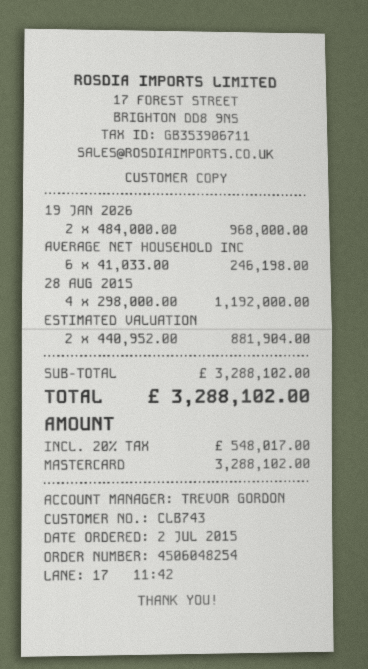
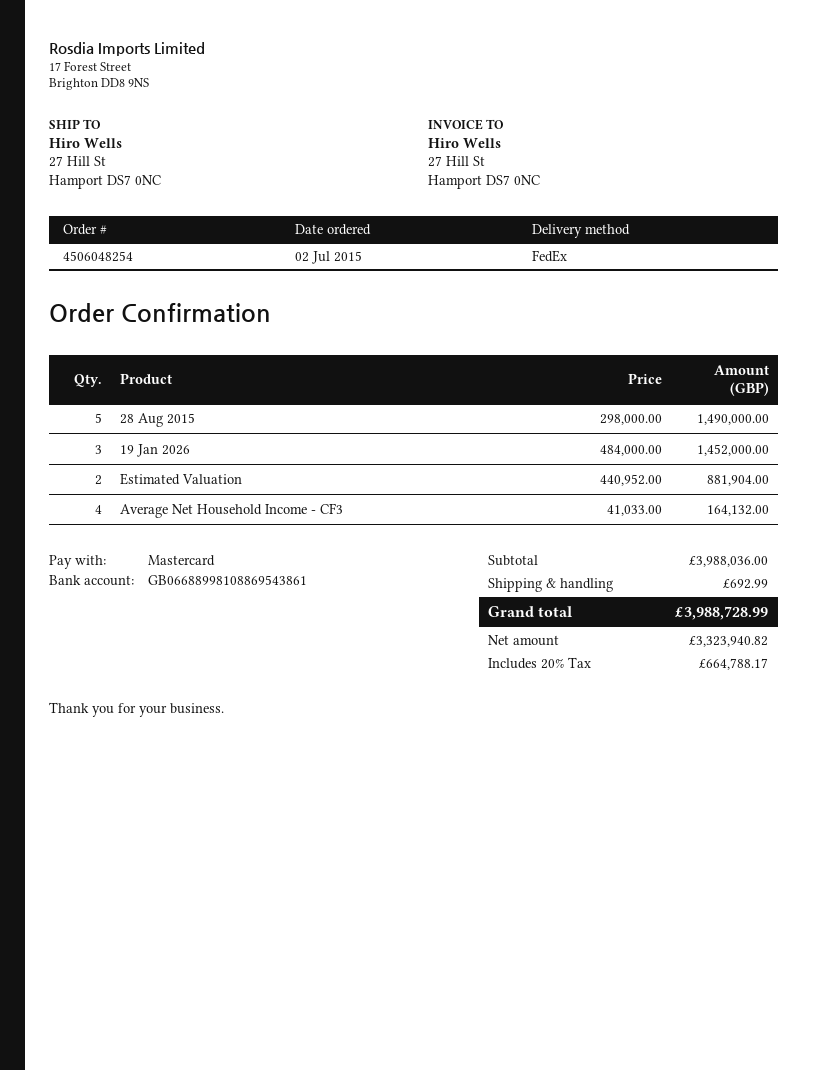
19 JAN 2026: 2 x 484000.00 = 968000.00 -> 3 x 484000.00 = 1452000.00
AVERAGE NET HOUSEHOLD INC: 6 x 41033.00 = 246198.00 -> 4 x 41033.00 = 164132.00
28 AUG 2015: 4 x 298000.00 = 1192000.00 -> 5 x 298000.00 = 1490000.00
subtotal: 3288102.00 -> 3988036.00
shipping: none -> 692.99
tax: 20% = 548017.00 -> 20% = 664788.17
total: 3288102.00 -> 3988728.99

